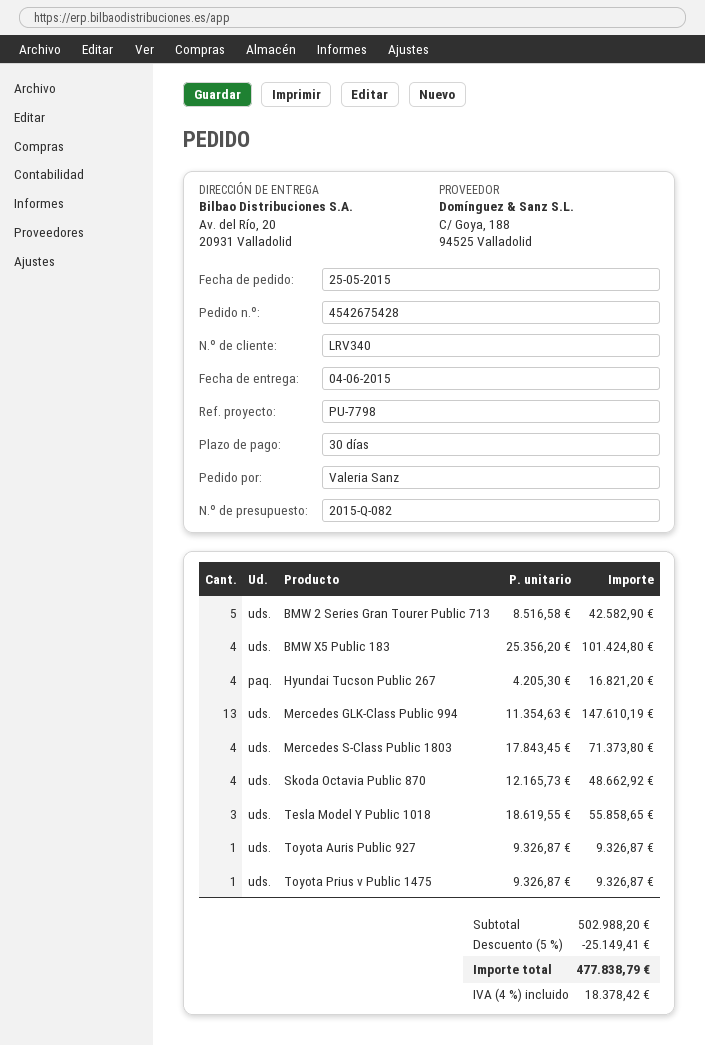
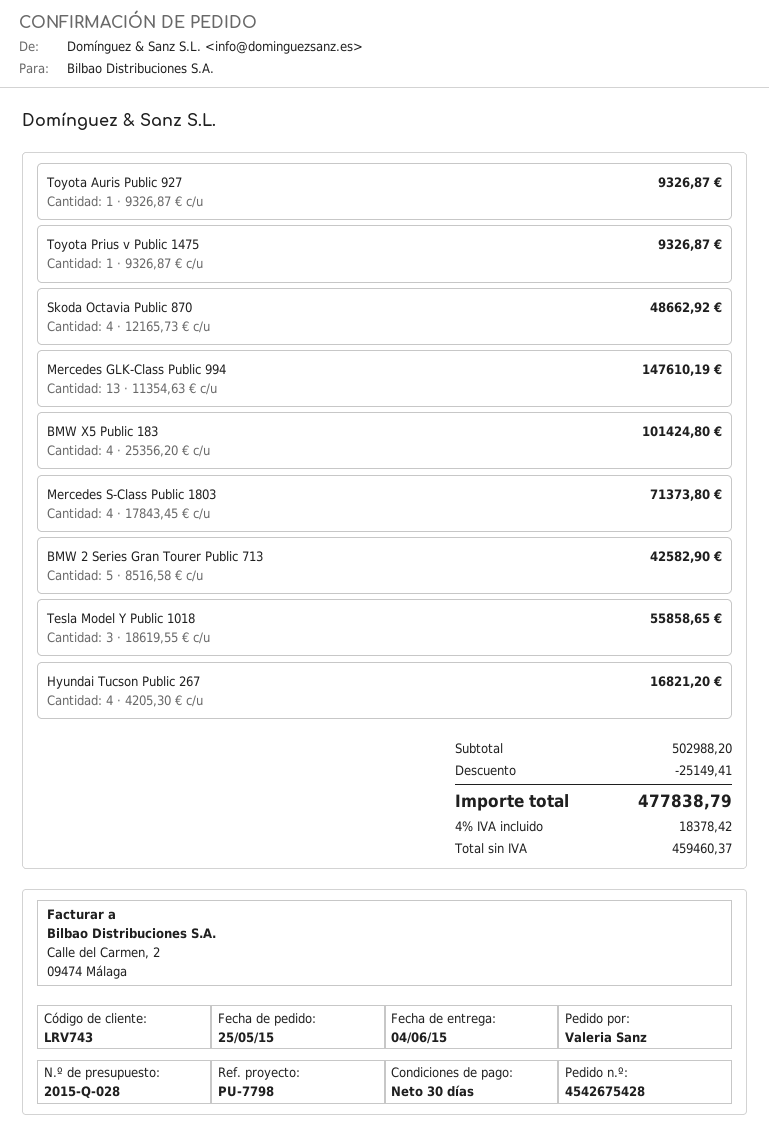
quote number: 2015-Q-082 -> 2015-Q-028
customer number: LRV340 -> LRV743

